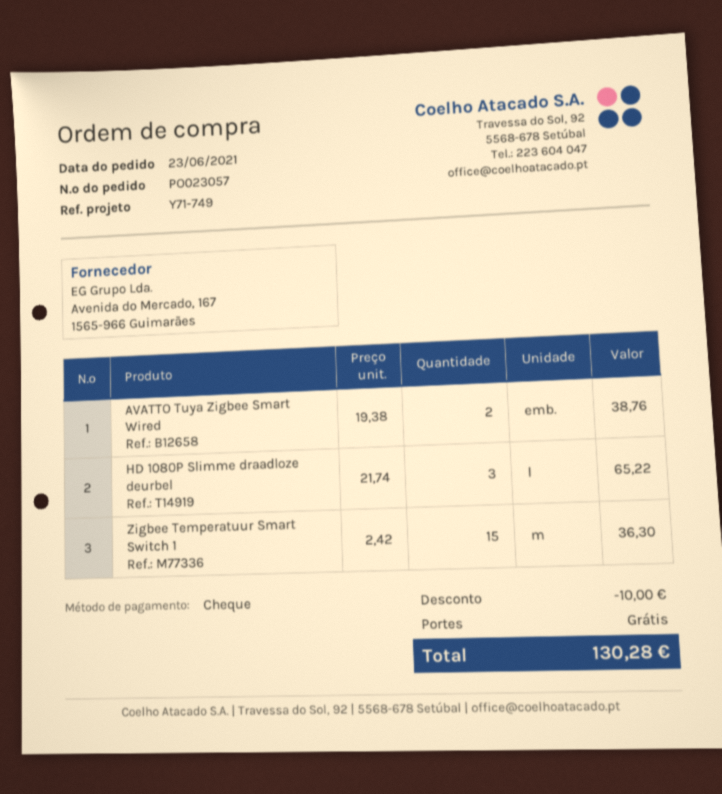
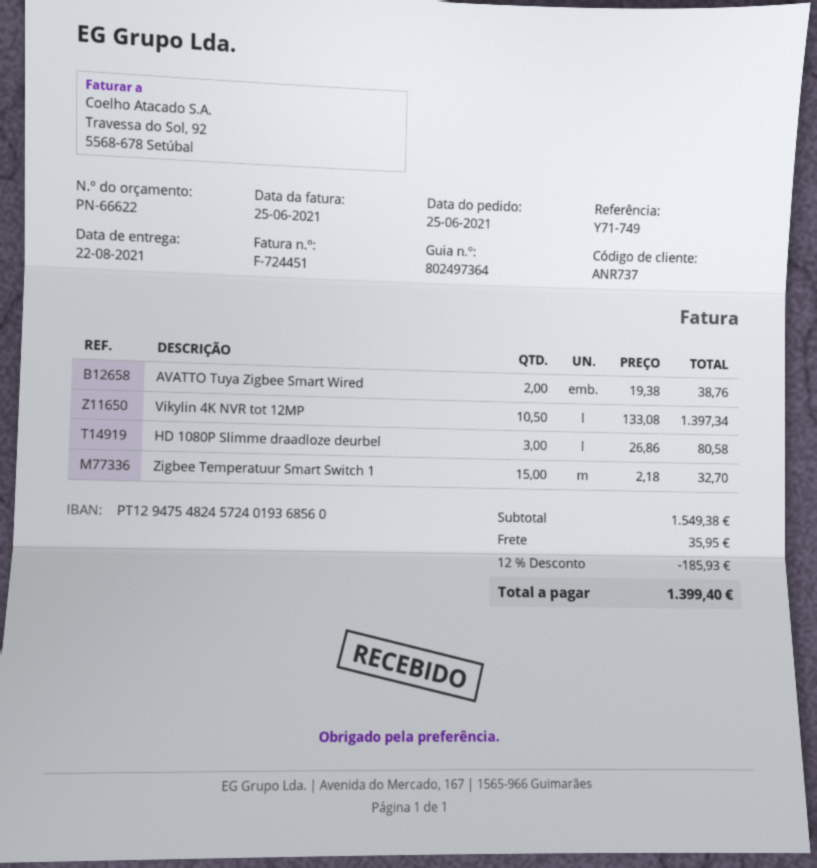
order date: 2021-06-23 -> 2021-06-25
HD 1080P Slimme draadloze deurbel: 3 x 21.74 = 65.22 -> 3 x 26.86 = 80.58
Zigbee Temperatuur Smart Switch 1: 15 x 2.42 = 36.30 -> 15 x 2.18 = 32.70
Vikylin 4K NVR tot 12MP: none -> 10.5 x 133.08 = 1397.34
discount: 10.00 -> 185.93
shipping: 0.00 -> 35.95
total: 130.28 -> 1399.40

